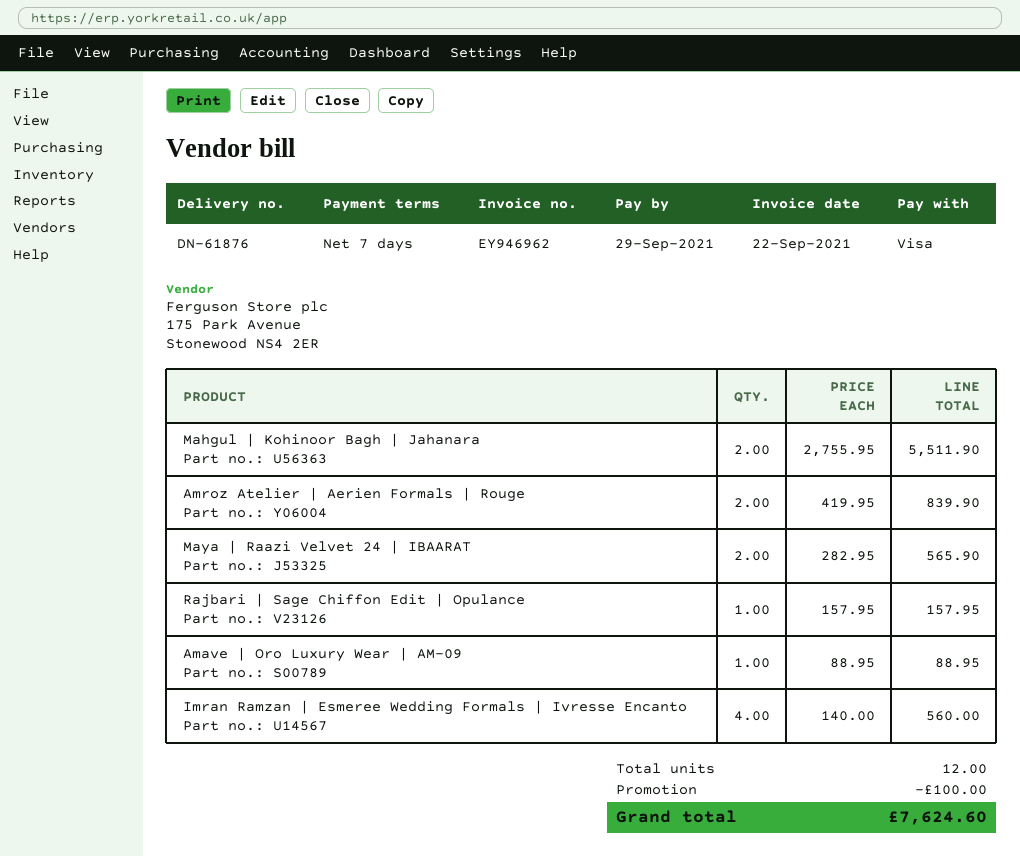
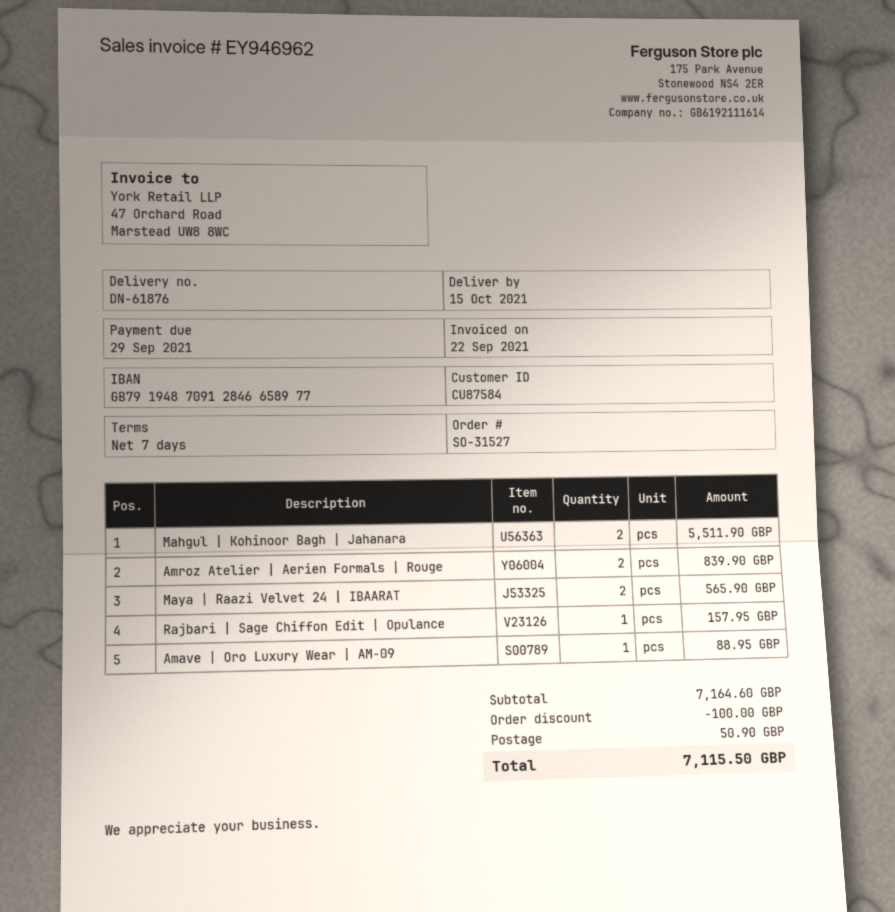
Imran Ramzan | Esmeree Wedding Formals | Ivresse Encanto: 4 for 560.00 -> none
shipping: none -> 50.90
total: 7624.60 -> 7115.50

